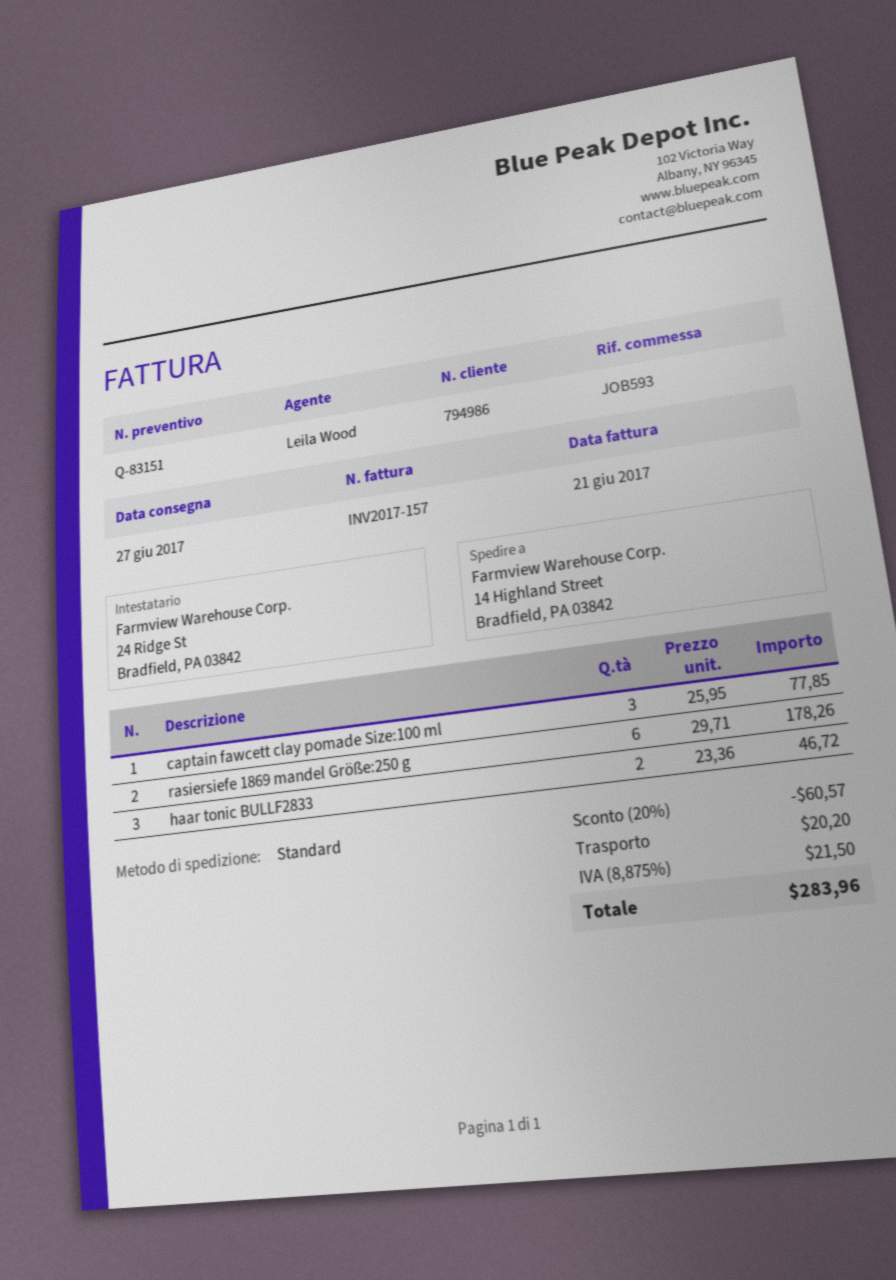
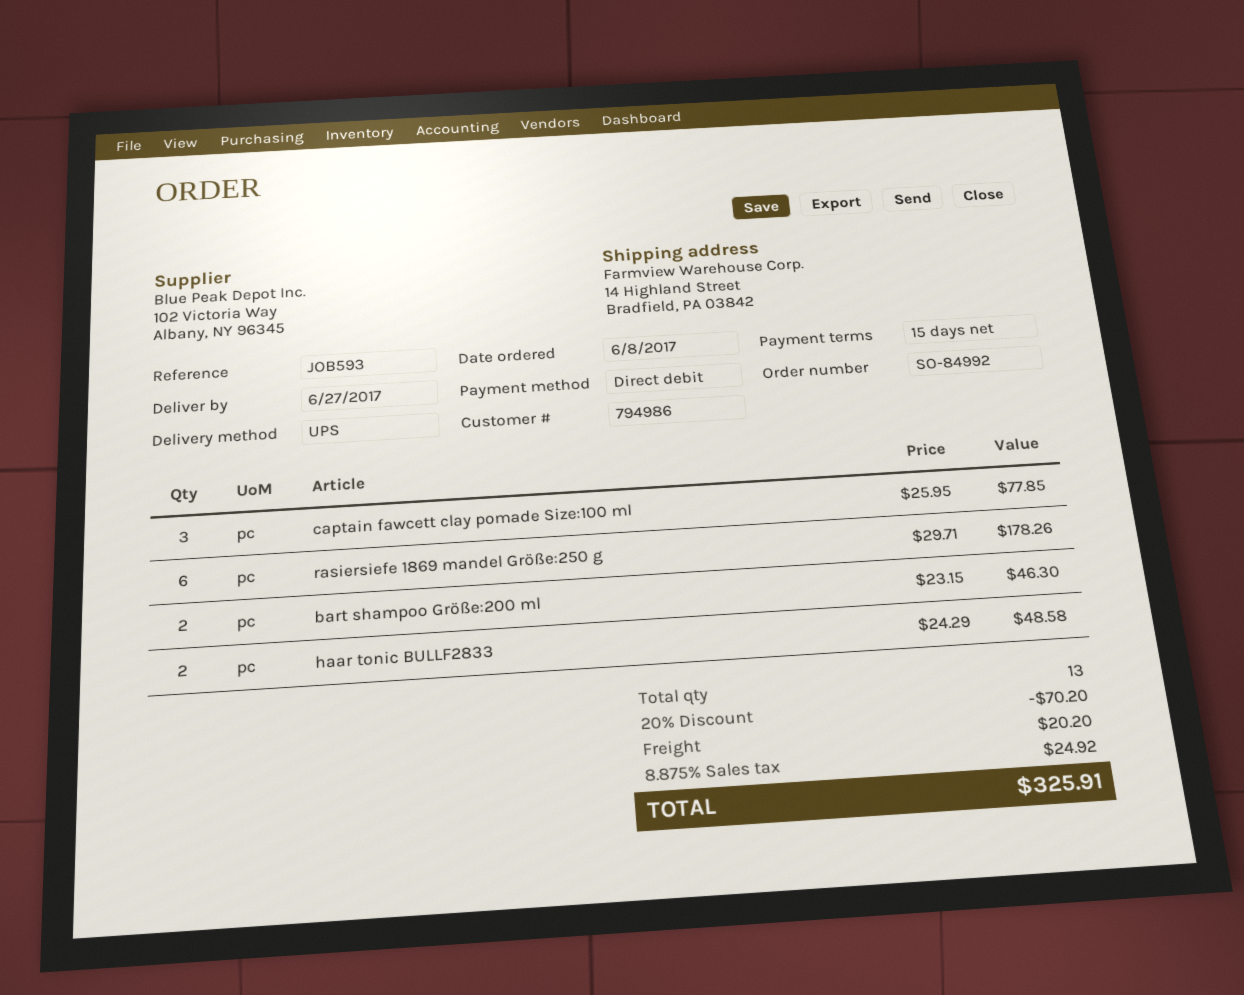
shipping method: standard -> UPS
haar tonic BULLF2833: 2 x 23.36 = 46.72 -> 2 x 24.29 = 48.58
bart shampoo Größe:200 ml: none -> 2 x 23.15 = 46.30
discount: 20% = 60.57 -> 20% = 70.20
tax: 8.875% = 21.50 -> 8.875% = 24.92
total: 283.96 -> 325.91

